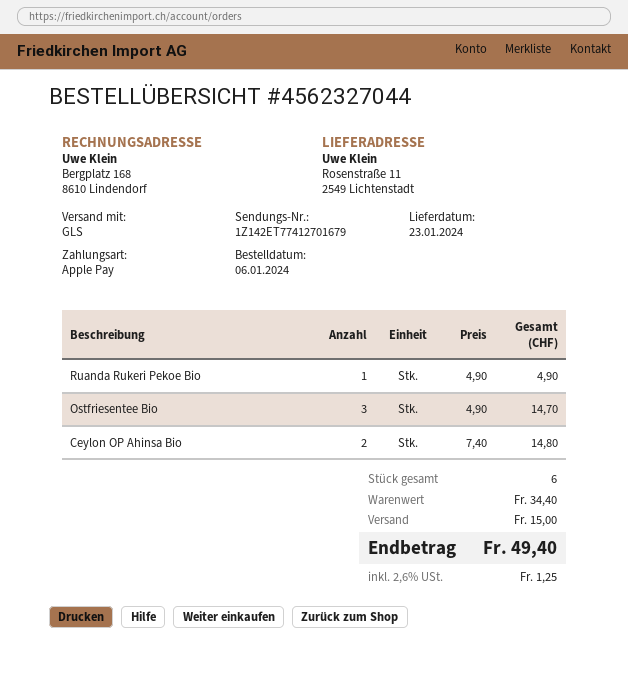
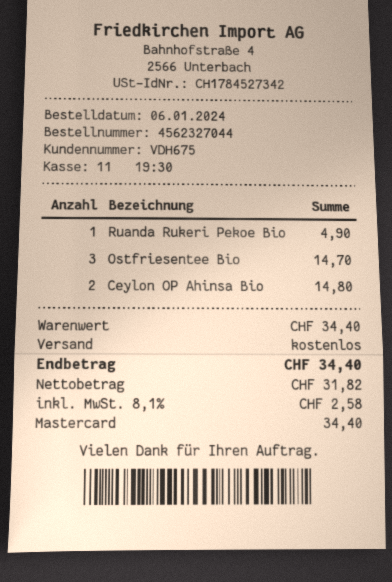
payment method: Apple Pay -> Mastercard
shipping: 15.00 -> 0.00
tax: 2.6% = 1.25 -> 8.1% = 2.58
total: 49.40 -> 34.40

